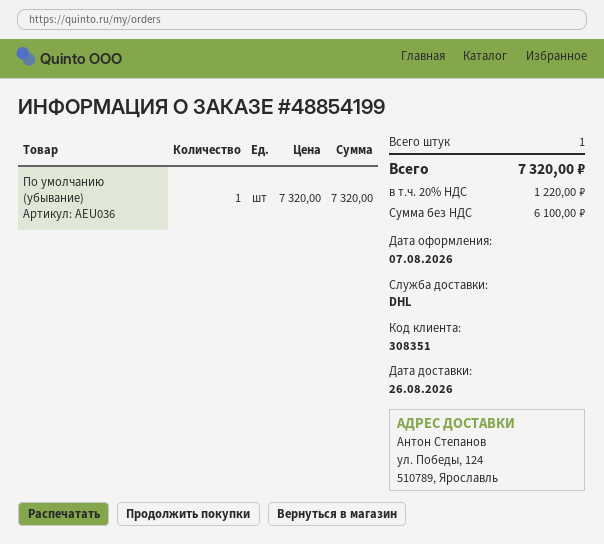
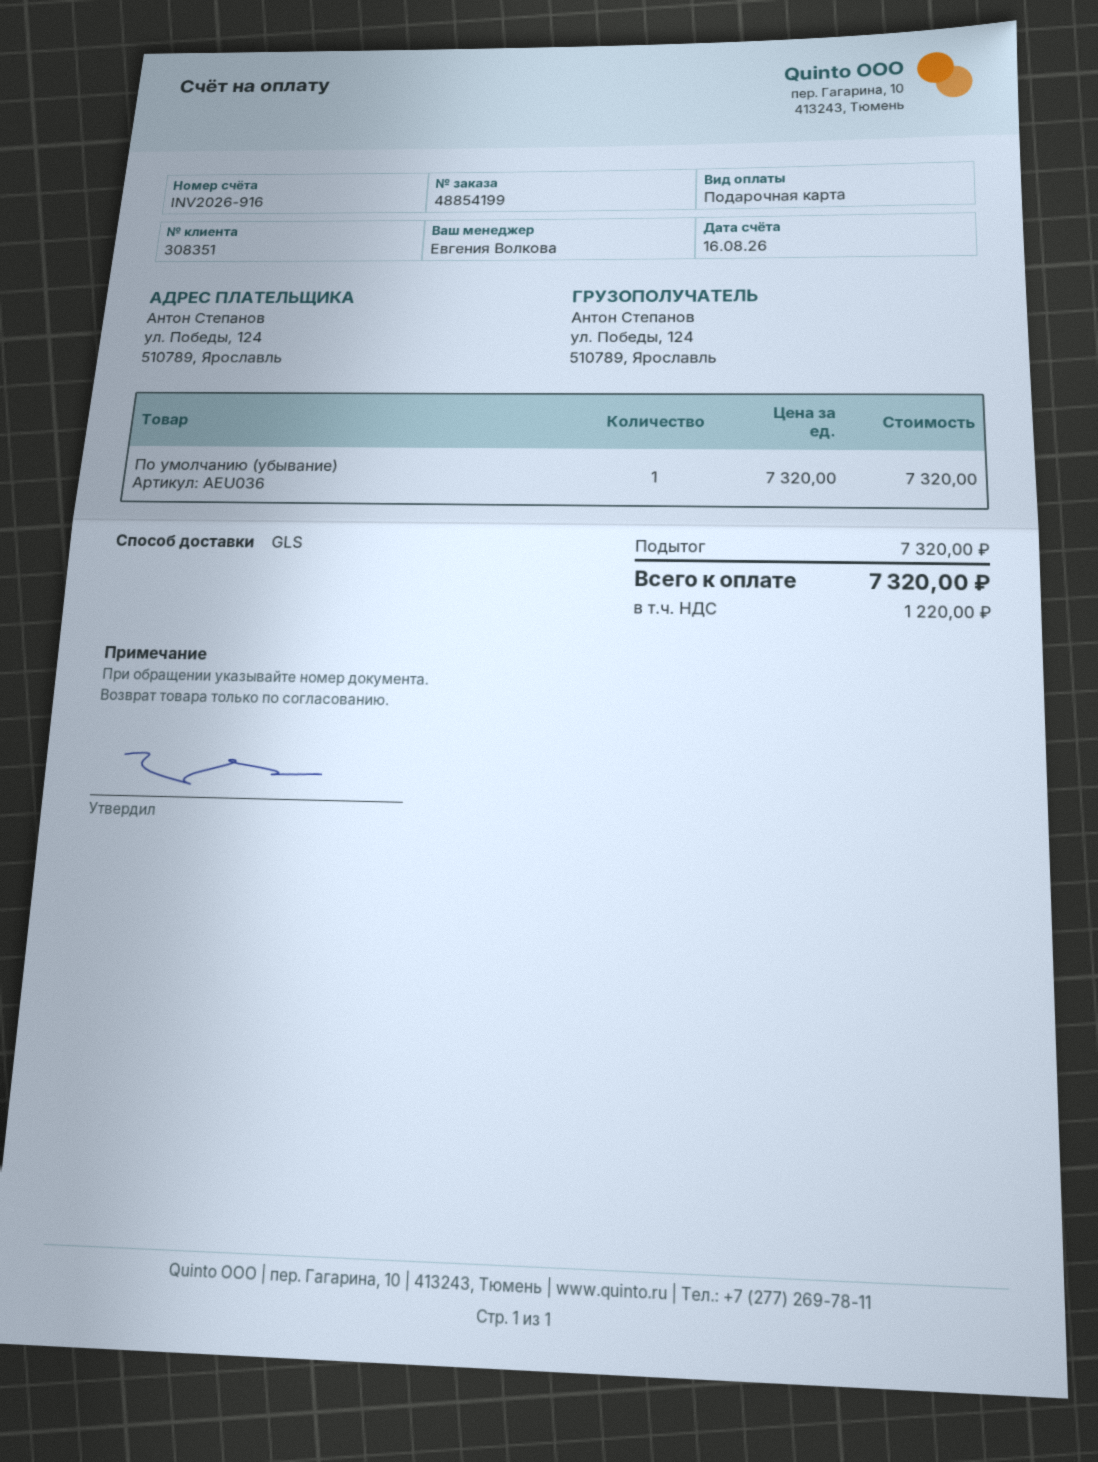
shipping method: DHL -> GLS

